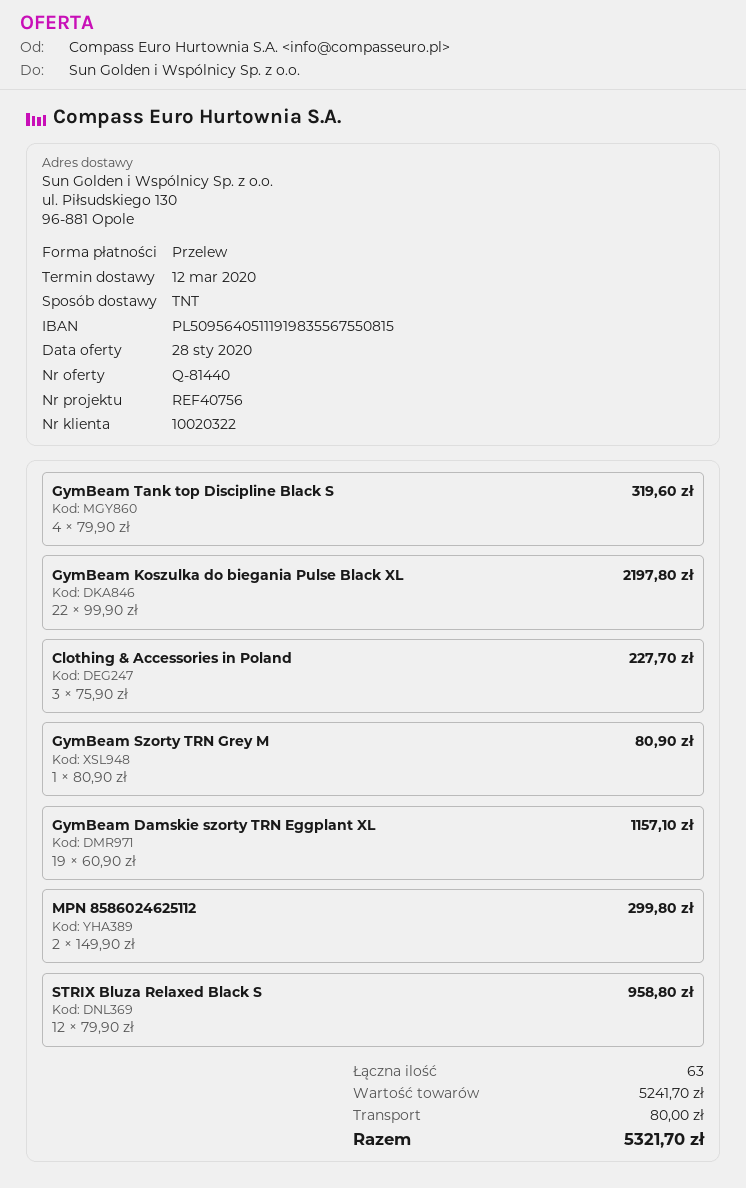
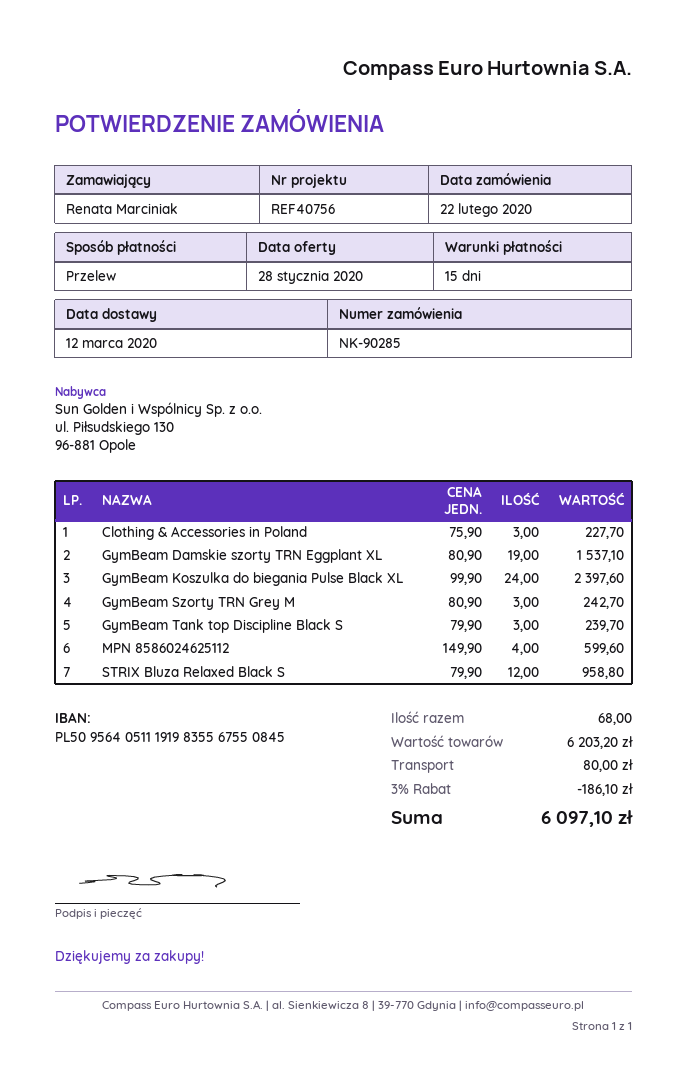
bank account: PL50956405111919835567550815 -> PL50956405111919835567550845
GymBeam Tank top Discipline Black S: 4 x 79.90 = 319.60 -> 3 x 79.90 = 239.70
GymBeam Koszulka do biegania Pulse Black XL: 22 x 99.90 = 2197.80 -> 24 x 99.90 = 2397.60
GymBeam Szorty TRN Grey M: 1 x 80.90 = 80.90 -> 3 x 80.90 = 242.70
GymBeam Damskie szorty TRN Eggplant XL: 19 x 60.90 = 1157.10 -> 19 x 80.90 = 1537.10
MPN 8586024625112: 2 x 149.90 = 299.80 -> 4 x 149.90 = 599.60
total quantity: 63 -> 68
subtotal: 5241.70 -> 6203.20
discount: none -> 3% = 186.10
total: 5321.70 -> 6097.10

